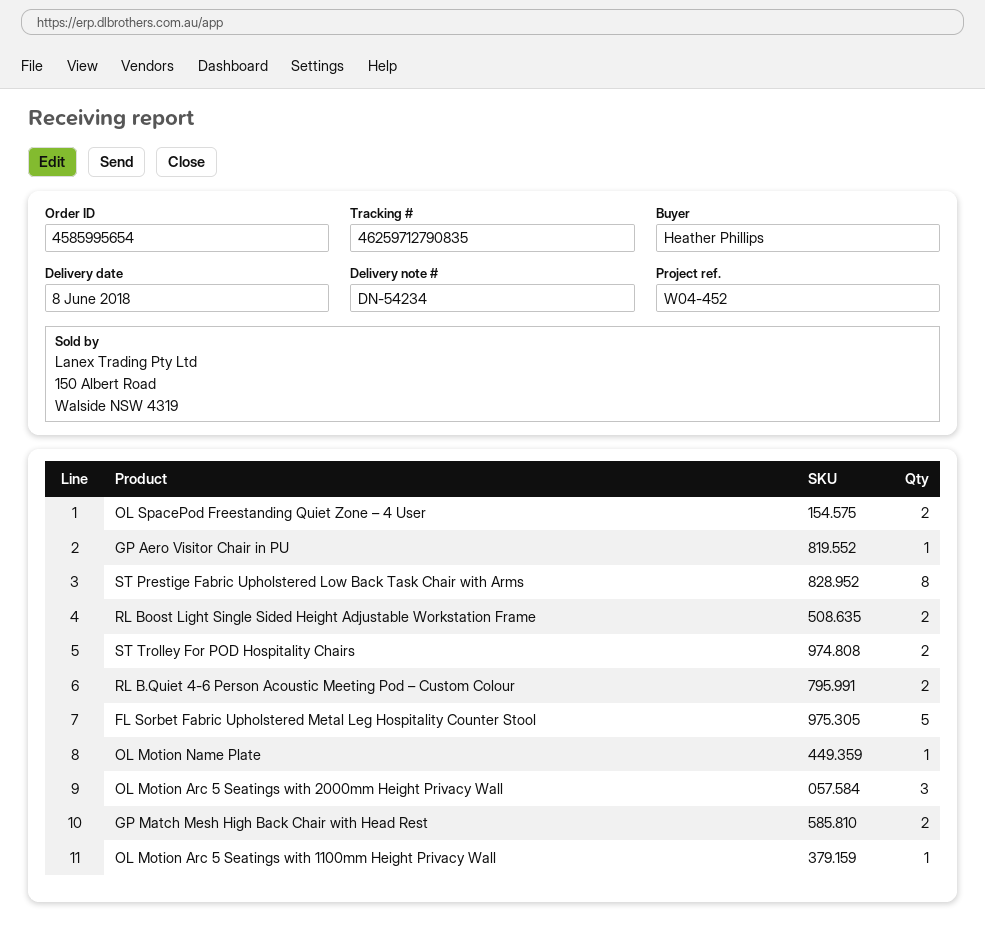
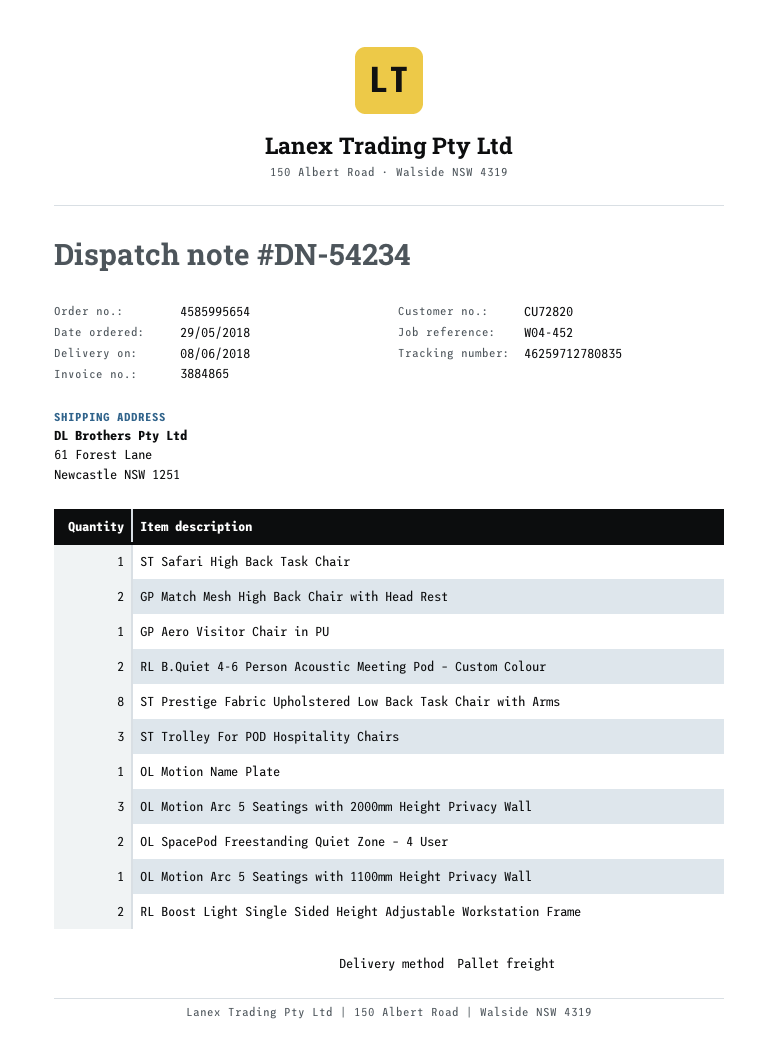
tracking number: 46259712790835 -> 46259712780835
ST Trolley For POD Hospitality Chairs: 2 -> 3
FL Sorbet Fabric Upholstered Metal Leg Hospitality Counter Stool: 5 -> none
ST Safari High Back Task Chair: none -> 1

